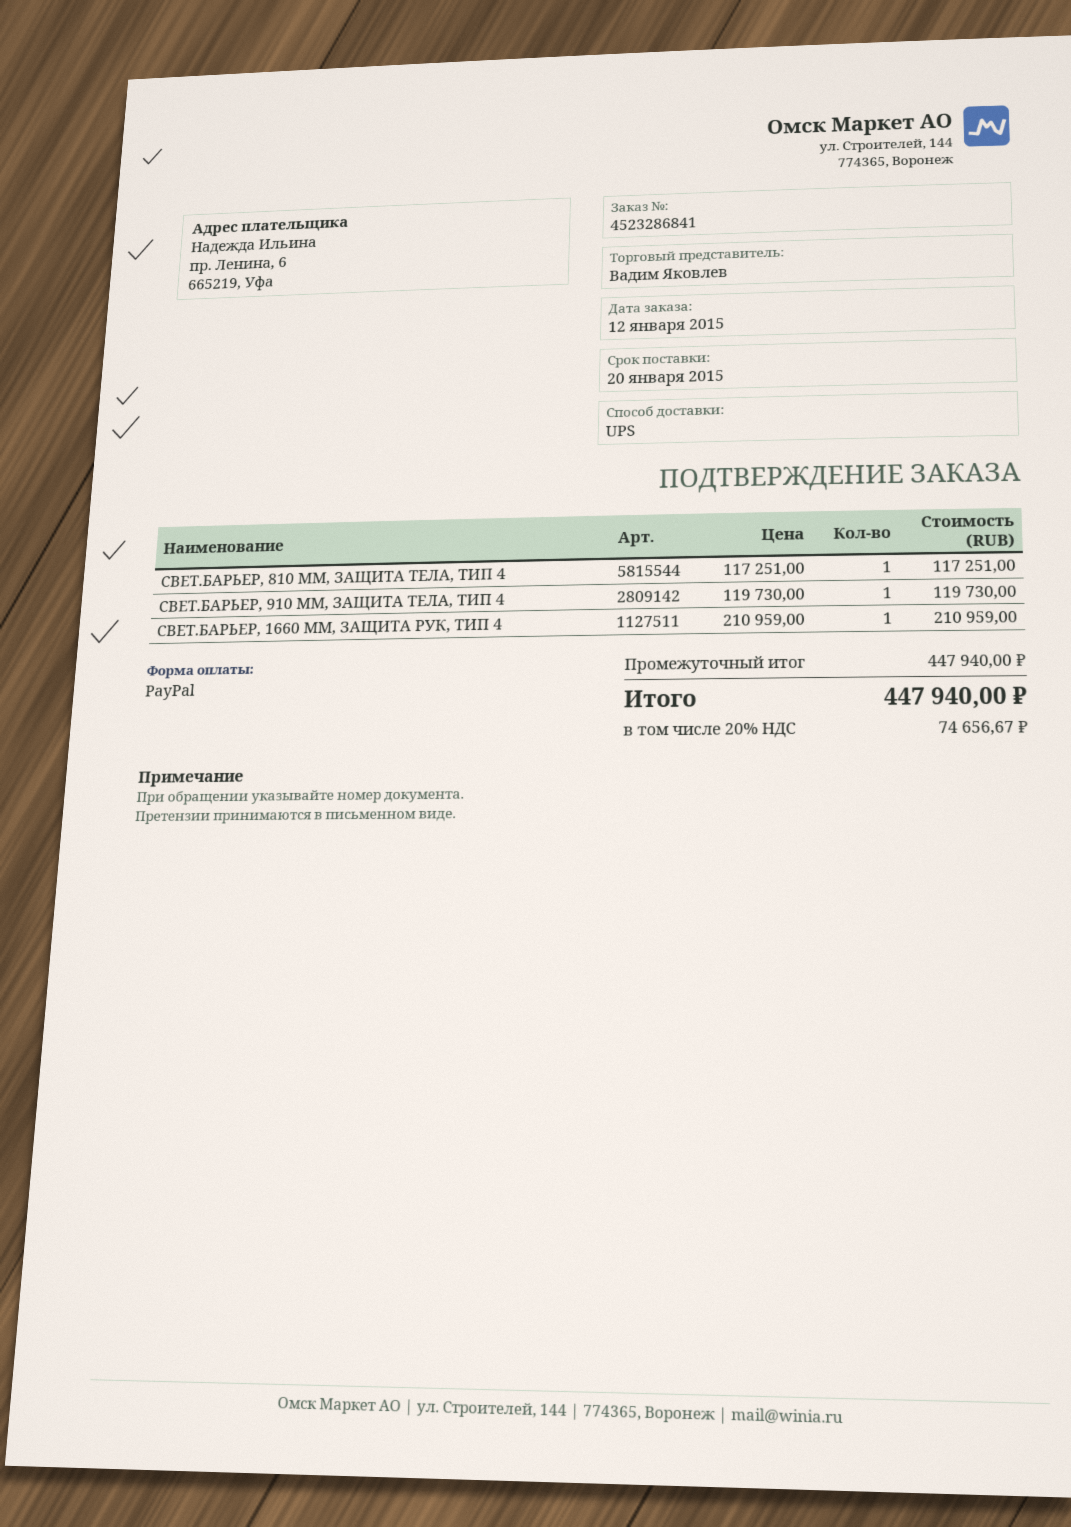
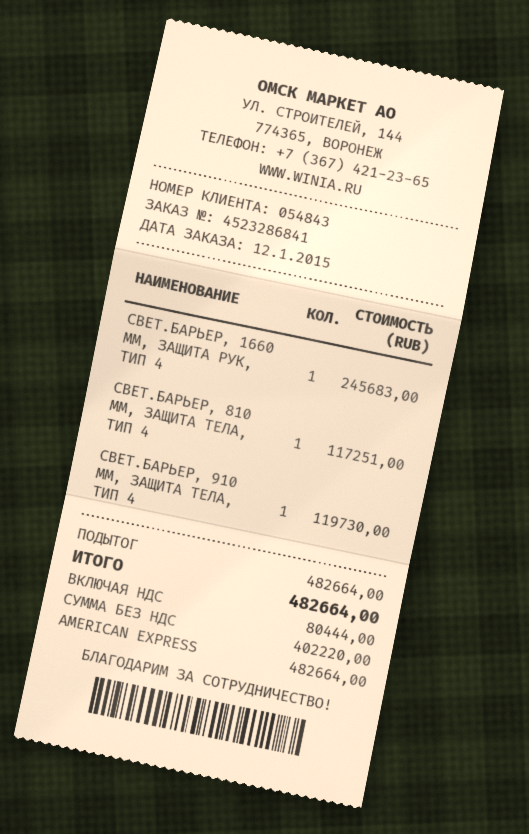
payment method: PayPal -> American Express
СВЕТ.БАРЬЕР, 1660 ММ, ЗАЩИТА РУК, ТИП 4: 1 for 210959.00 -> 1 for 245683.00
subtotal: 447940.00 -> 482664.00
tax: 74656.67 -> 80444.00
total: 447940.00 -> 482664.00

